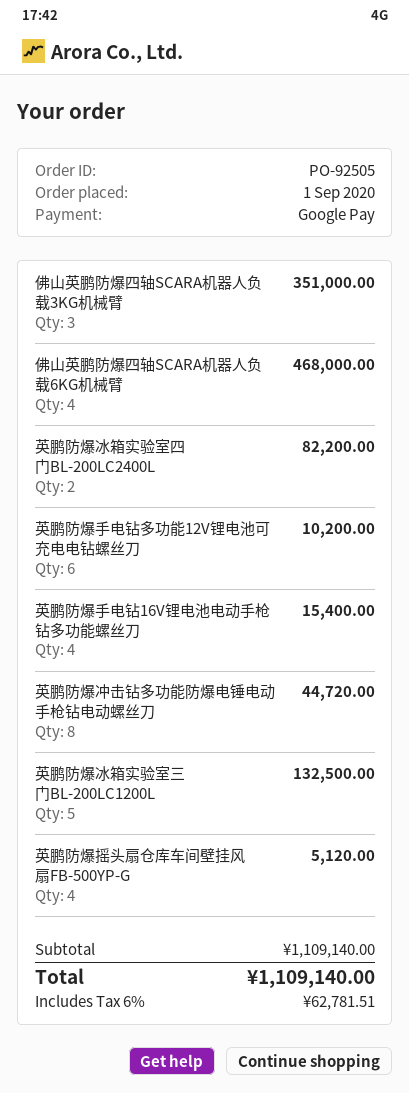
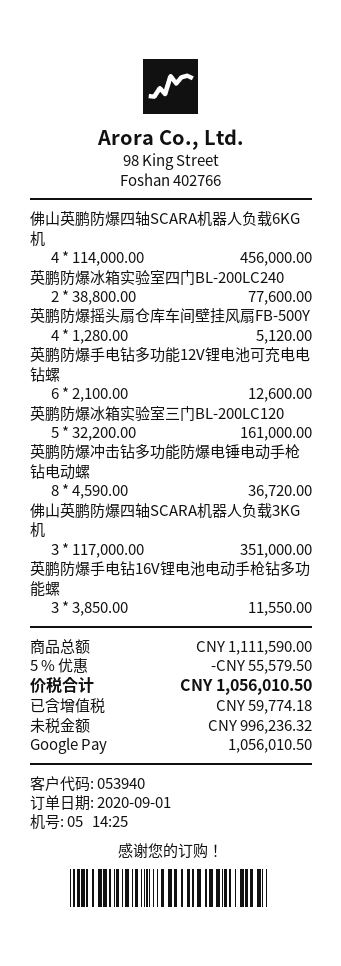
佛山英鹏防爆四轴SCARA机器人负载6KG机械臂: 4 for 468000.00 -> 4 for 456000.00
英鹏防爆冰箱实验室四门BL-200LC2400L: 2 for 82200.00 -> 2 for 77600.00
英鹏防爆手电钻多功能12V锂电池可充电电钻螺丝刀: 6 for 10200.00 -> 6 for 12600.00
英鹏防爆手电钻16V锂电池电动手枪钻多功能螺丝刀: 4 for 15400.00 -> 3 for 11550.00
英鹏防爆冲击钻多功能防爆电锤电动手枪钻电动螺丝刀: 8 for 44720.00 -> 8 for 36720.00
英鹏防爆冰箱实验室三门BL-200LC1200L: 5 for 132500.00 -> 5 for 161000.00
subtotal: 1109140.00 -> 1111590.00
discount: none -> 5% = 55579.50
tax: 62781.51 -> 59774.18
total: 1109140.00 -> 1056010.50

